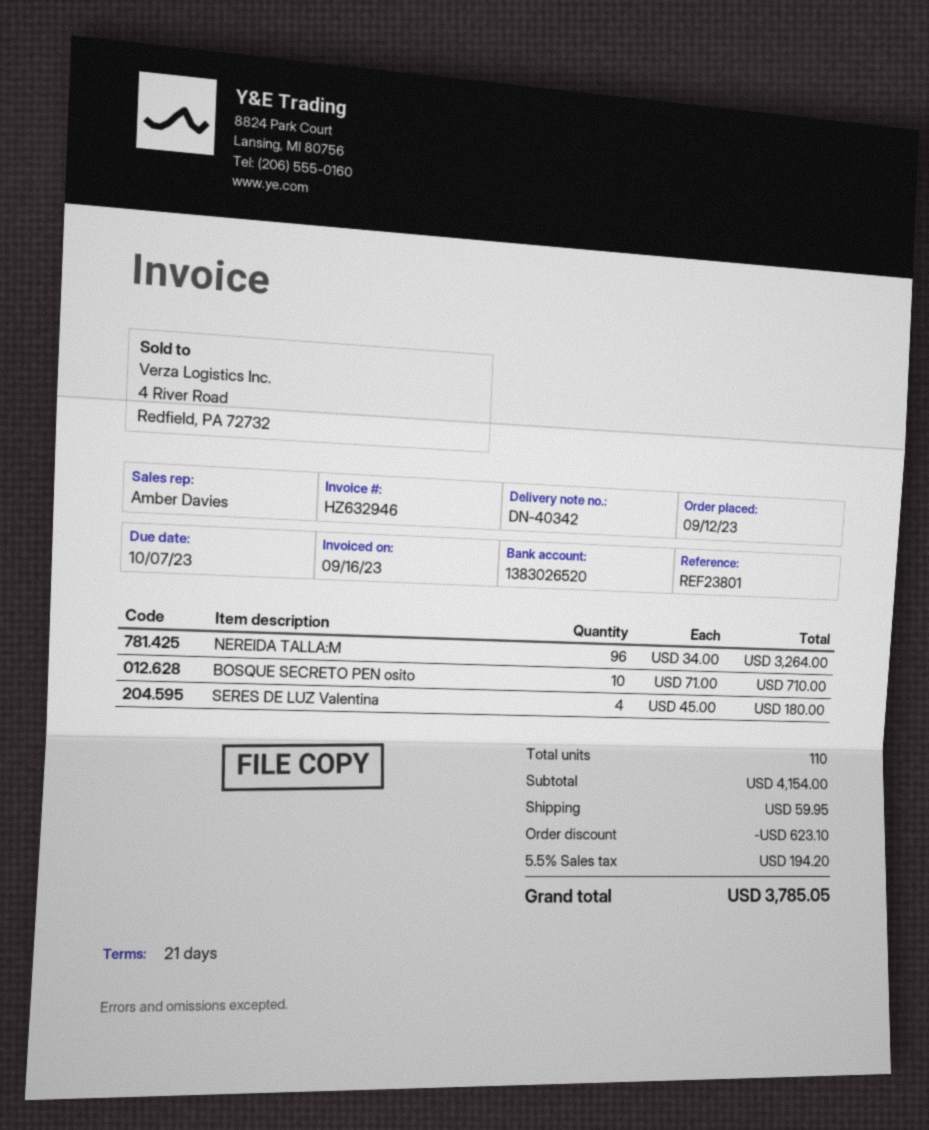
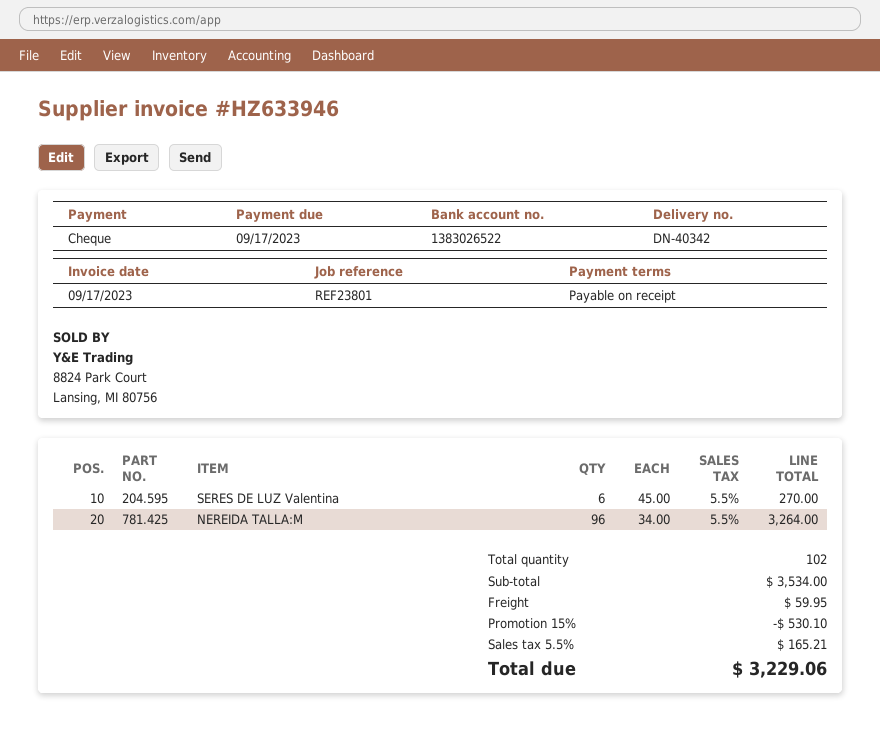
invoice number: HZ632946 -> HZ633946
invoice date: 2023-09-16 -> 2023-09-17
payment terms: 21 days -> on receipt
due date: 2023-10-07 -> 2023-09-17
bank account: 1383026520 -> 1383026522
BOSQUE SECRETO PEN osito: 10 x 71.00 = 710.00 -> none
SERES DE LUZ Valentina: 4 x 45.00 = 180.00 -> 6 x 45.00 = 270.00
total quantity: 110 -> 102
subtotal: 4154.00 -> 3534.00
discount: 623.10 -> 530.10
tax: 5.5% = 194.20 -> 5.5% = 165.21
total: 3785.05 -> 3229.06

